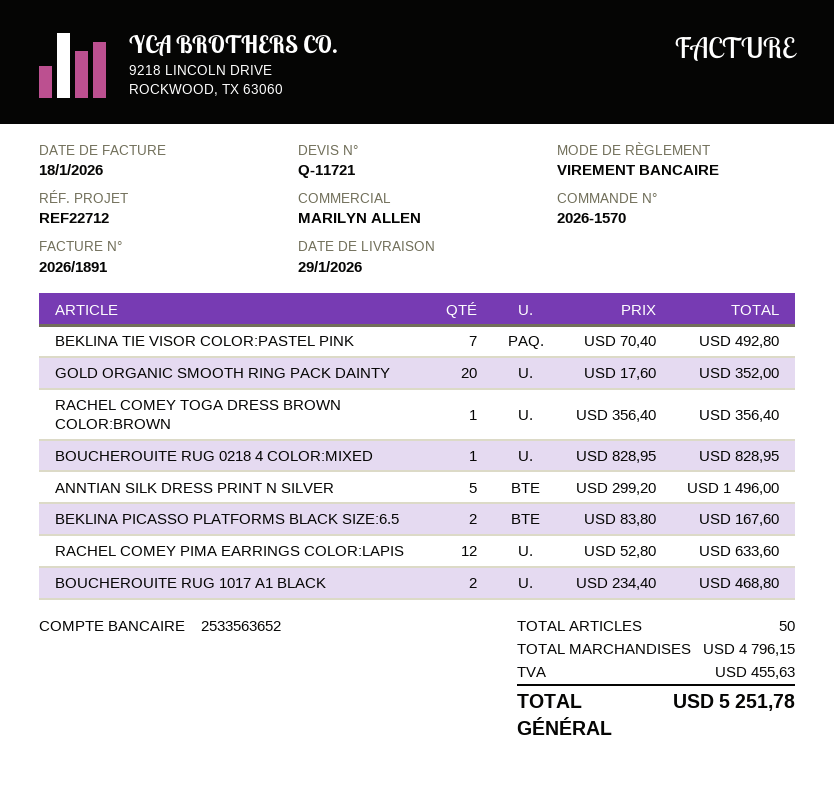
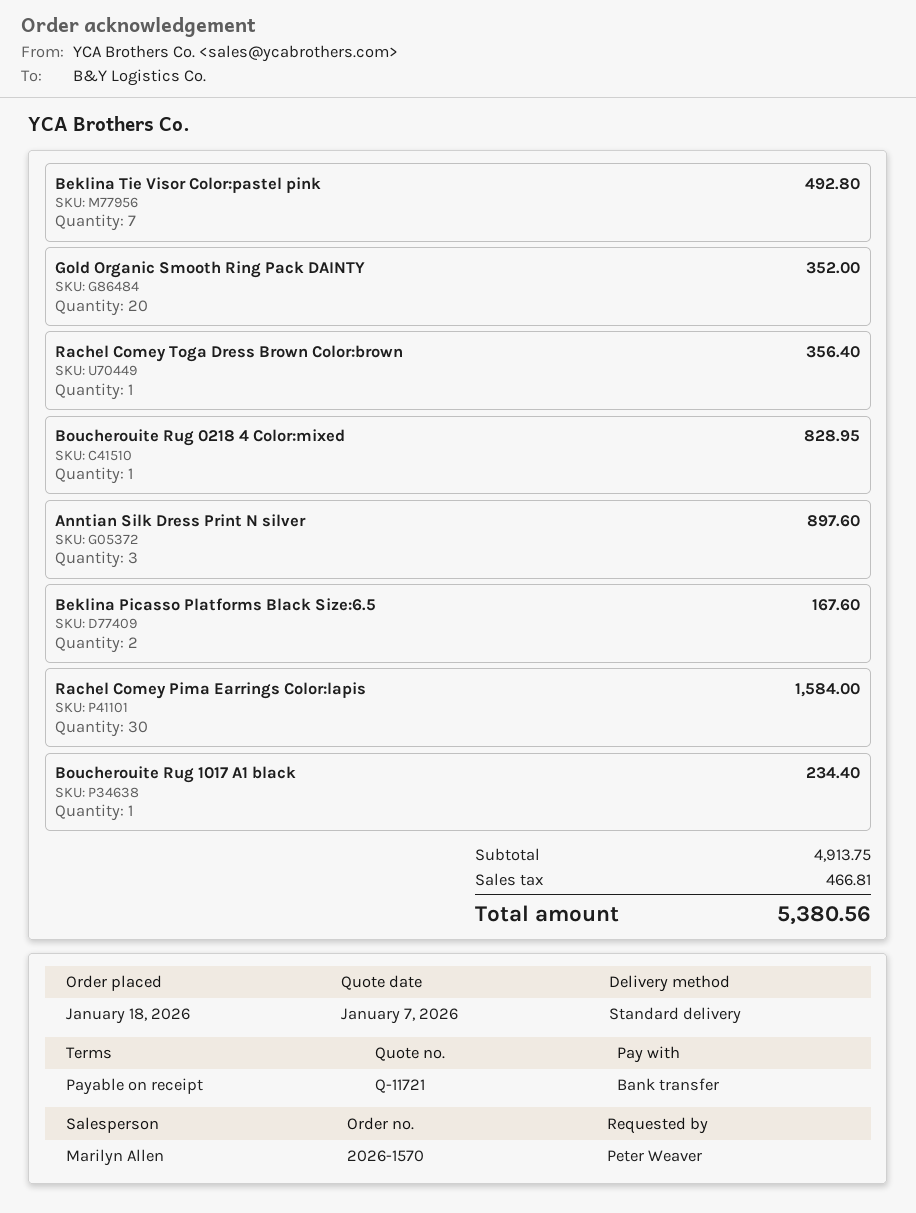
ANNTIAN SILK DRESS PRINT N SILVER: 5 for 1496.00 -> 3 for 897.60
RACHEL COMEY PIMA EARRINGS COLOR:LAPIS: 12 for 633.60 -> 30 for 1584.00
BOUCHEROUITE RUG 1017 A1 BLACK: 2 for 468.80 -> 1 for 234.40
subtotal: 4796.15 -> 4913.75
tax: 455.63 -> 466.81
total: 5251.78 -> 5380.56

